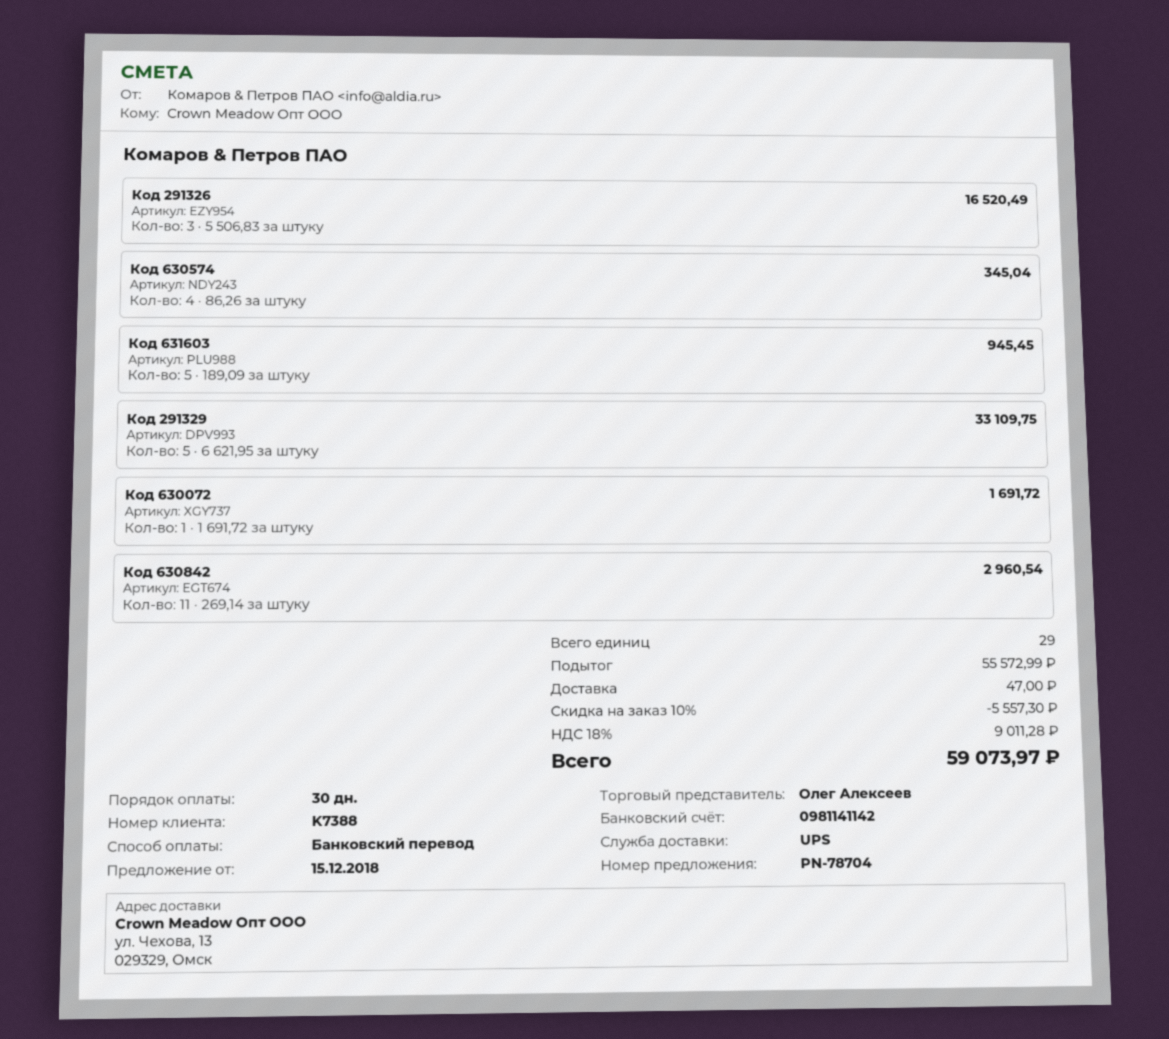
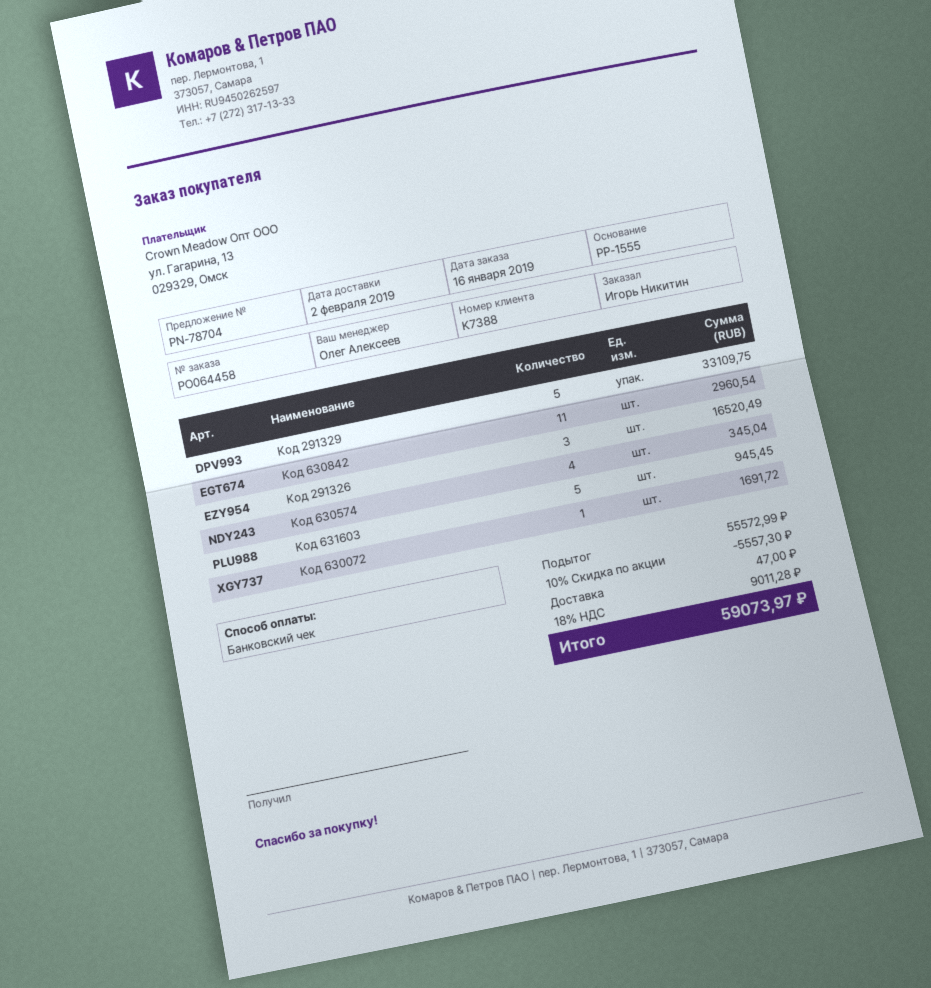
payment method: bank transfer -> cheque

